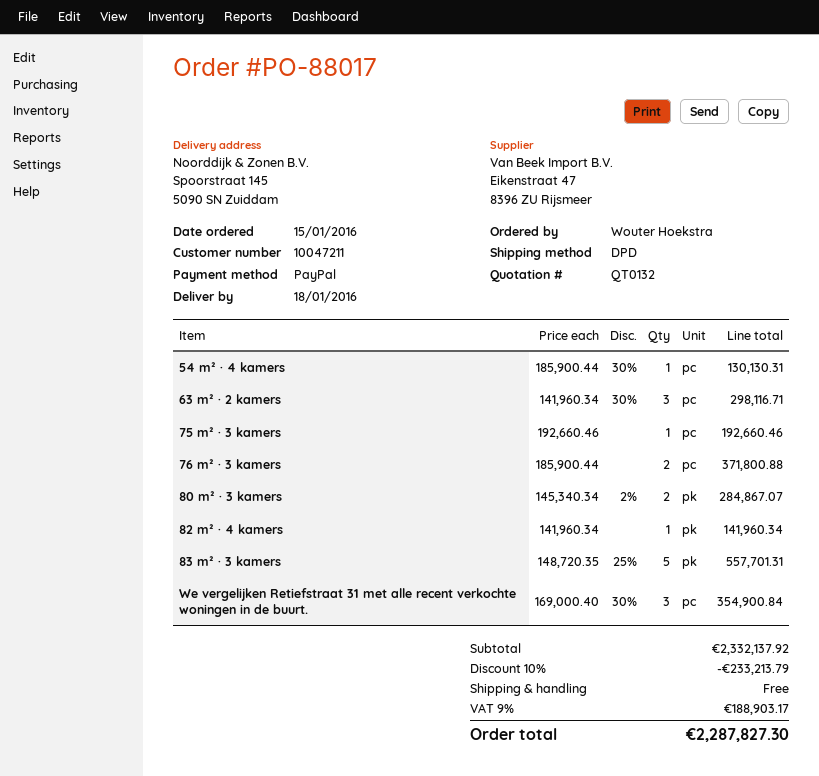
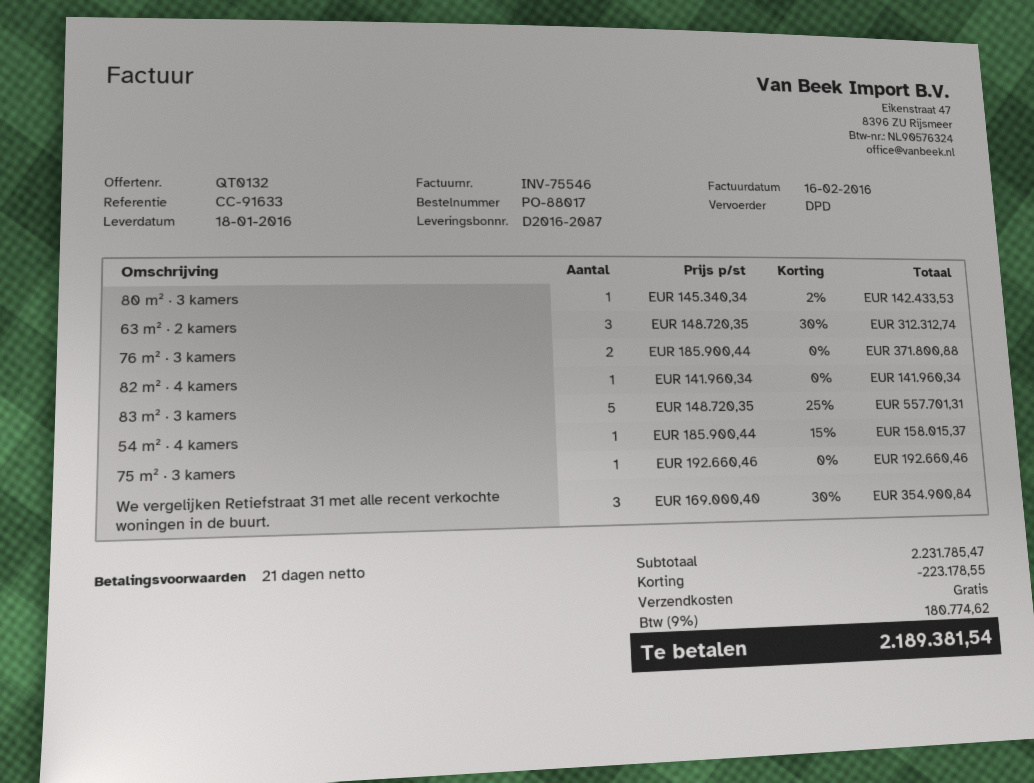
54 m² · 4 kamers: 1 x 185900.44 - 30% = 130130.31 -> 1 x 185900.44 - 15% = 158015.37
63 m² · 2 kamers: 3 x 141960.34 - 30% = 298116.71 -> 3 x 148720.35 - 30% = 312312.74
80 m² · 3 kamers: 2 x 145340.34 - 2% = 284867.07 -> 1 x 145340.34 - 2% = 142433.53
subtotal: 2332137.92 -> 2231785.47
discount: 233213.79 -> 223178.55
tax: 9% = 188903.17 -> 9% = 180774.62
total: 2287827.30 -> 2189381.54

